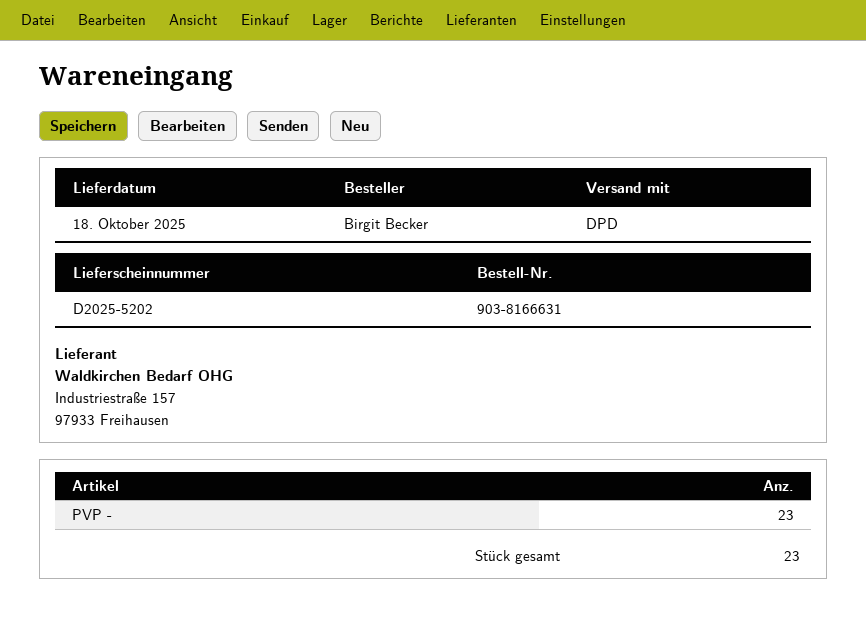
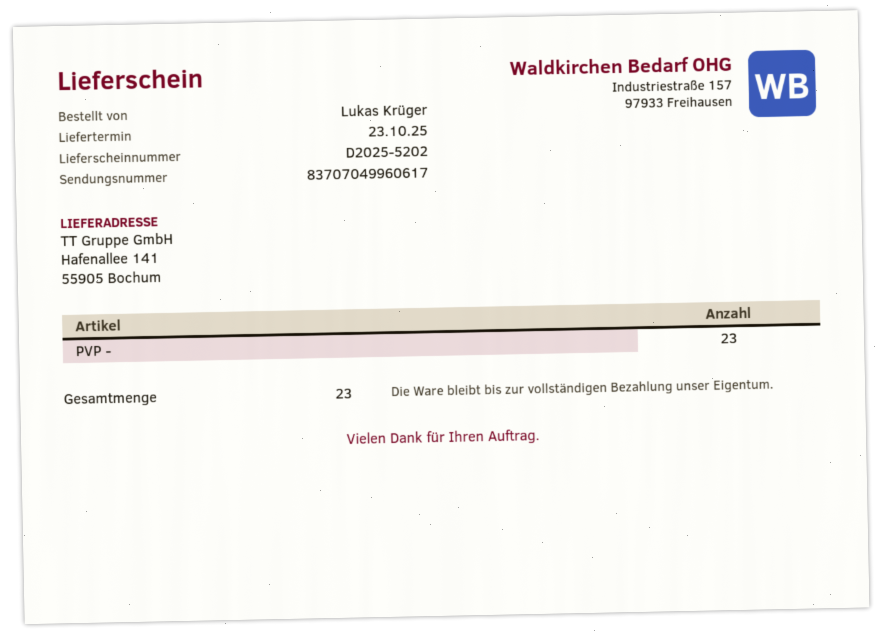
delivery date: 2025-10-18 -> 2025-10-23
ordered by: Birgit Becker -> Lukas Krüger

